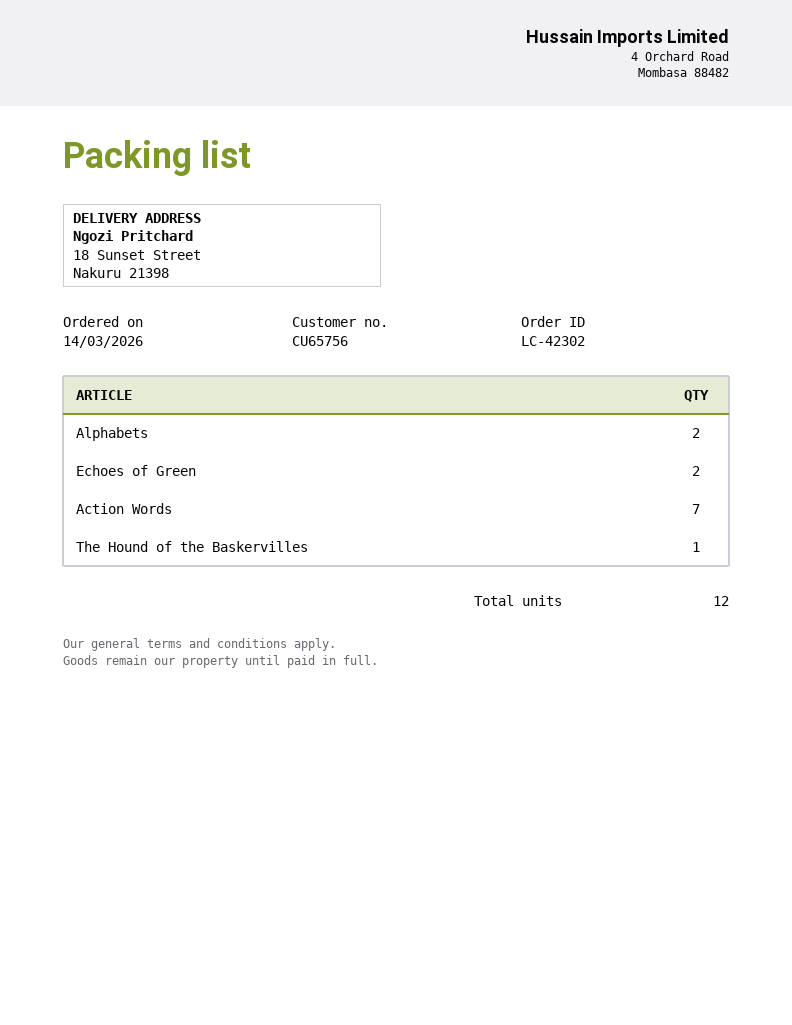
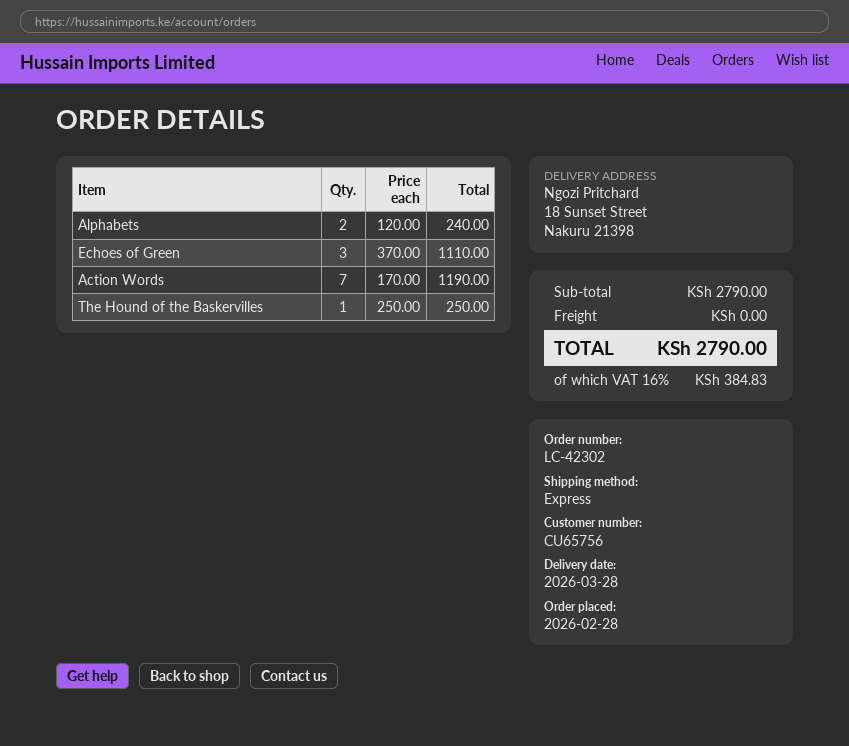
order date: 2026-03-14 -> 2026-02-28
Echoes of Green: 2 -> 3

